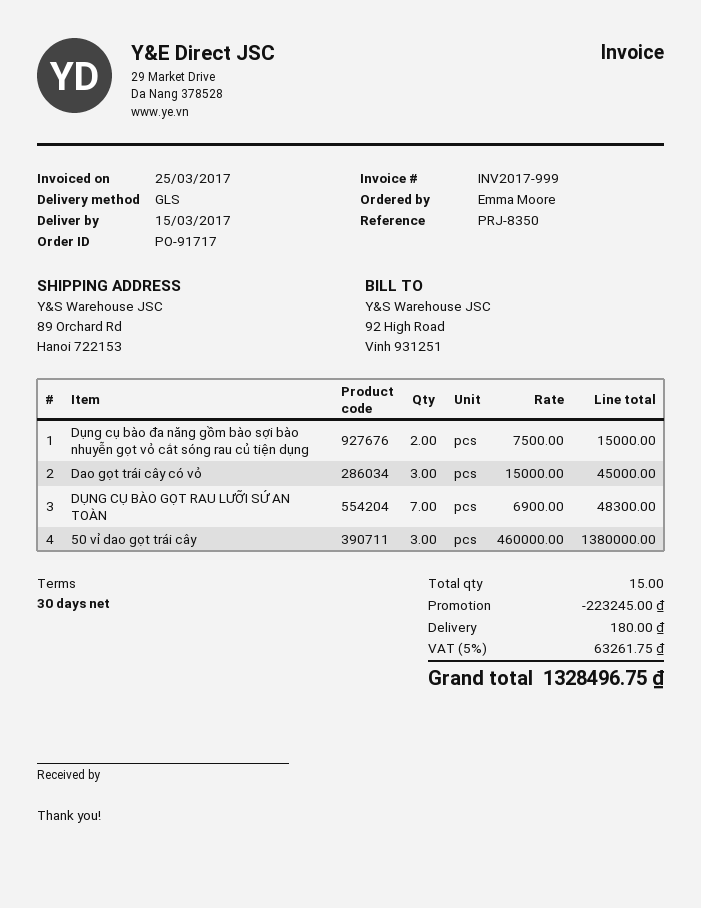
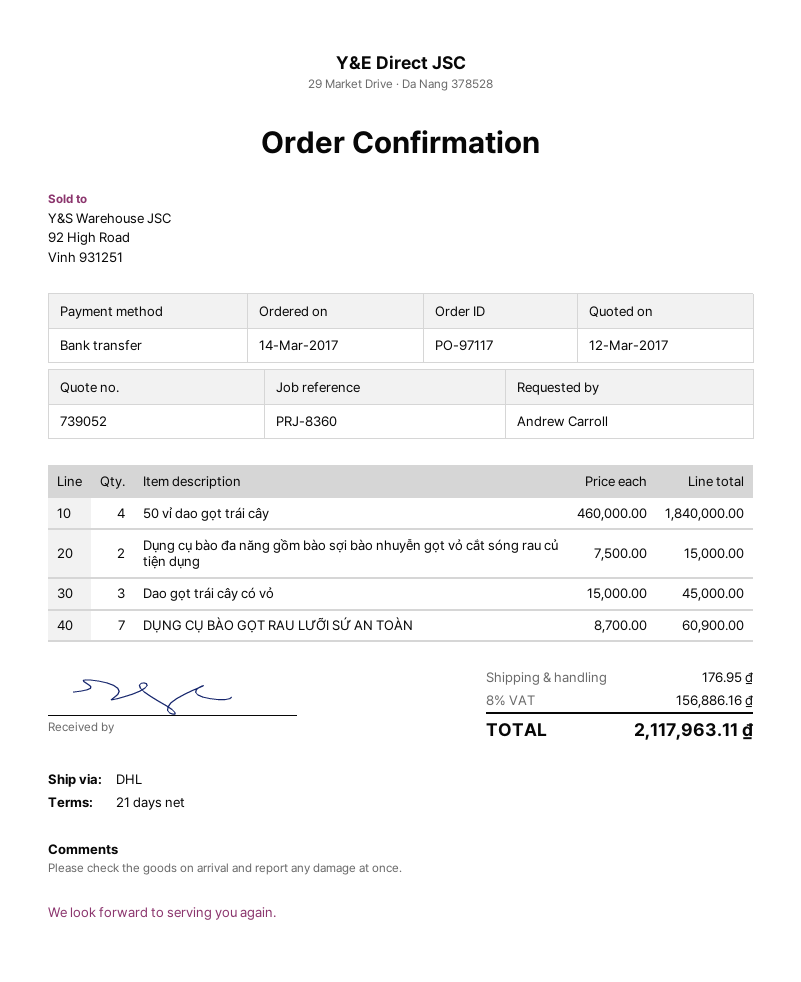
order number: PO-91717 -> PO-97117
payment terms: 30 days -> 21 days
reference: PRJ-8350 -> PRJ-8360
ordered by: Emma Moore -> Andrew Carroll
shipping method: GLS -> DHL
DỤNG CỤ BÀO GỌT RAU LƯỠI SỨ AN TOÀN: 7 x 6900.00 = 48300.00 -> 7 x 8700.00 = 60900.00
50 vỉ dao gọt trái cây: 3 x 460000.00 = 1380000.00 -> 4 x 460000.00 = 1840000.00
discount: 223245.00 -> none
shipping: 180.00 -> 176.95
tax: 5% = 63261.75 -> 8% = 156886.16
total: 1328496.75 -> 2117963.11

